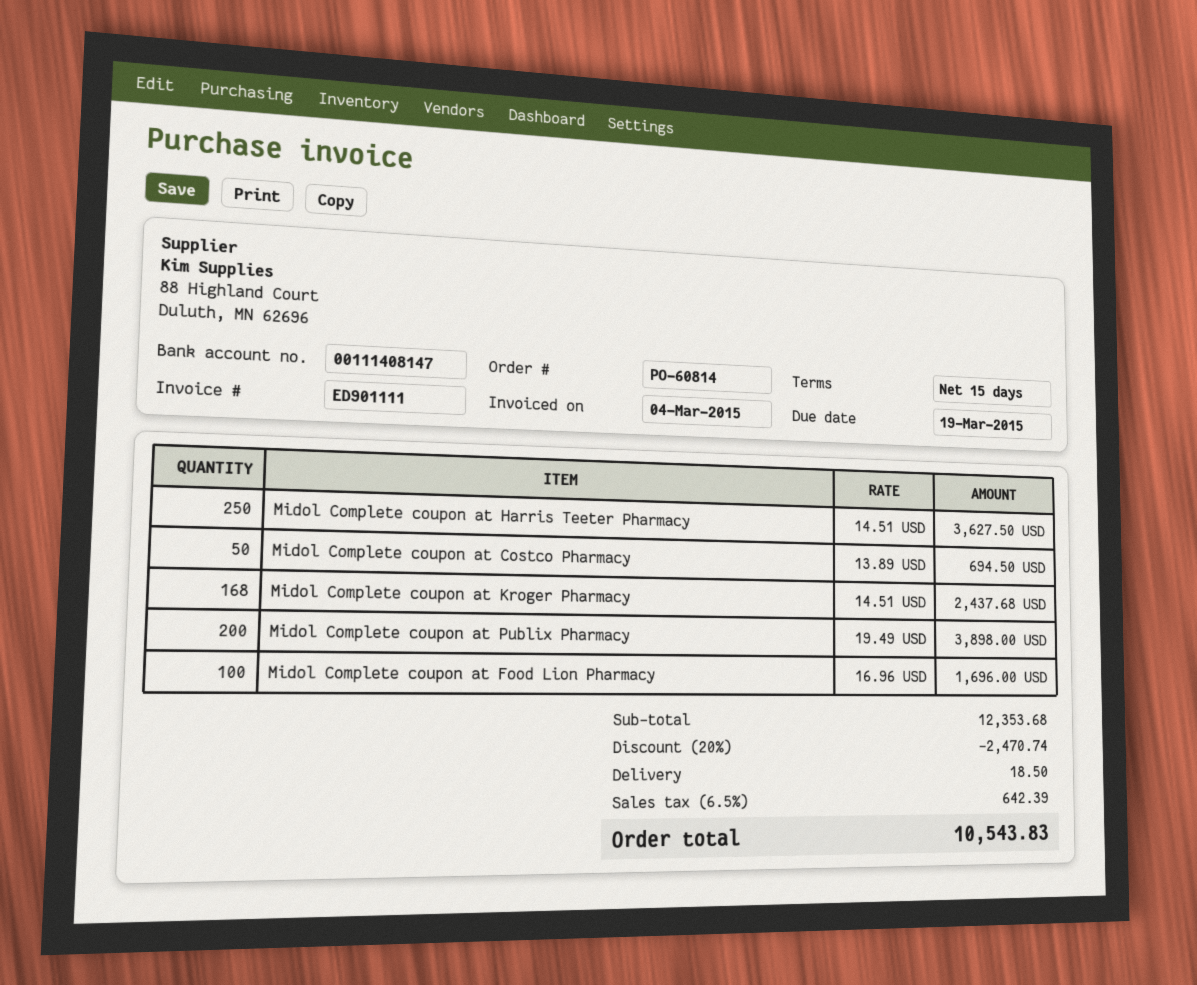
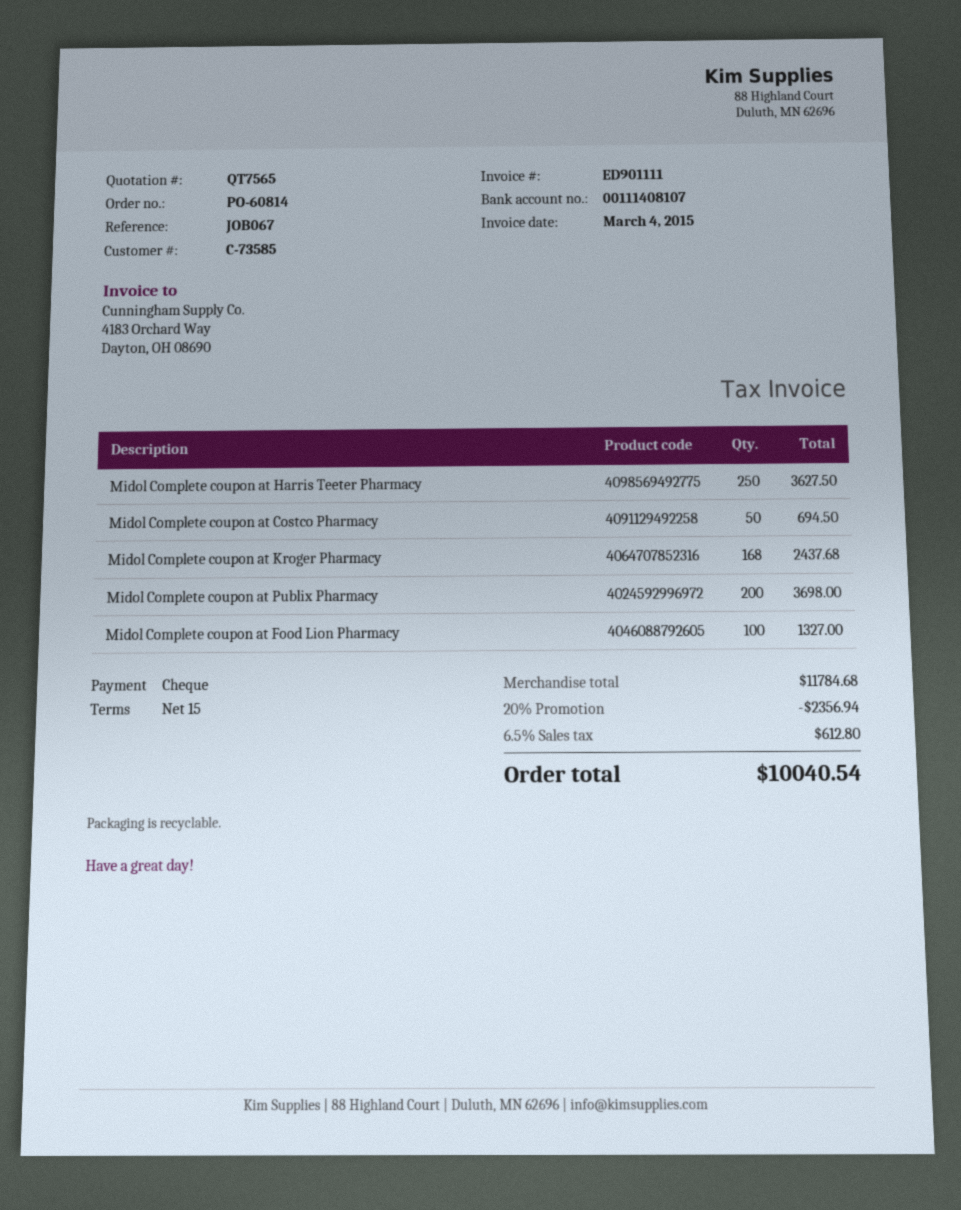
bank account: 00111408147 -> 00111408107
Midol Complete coupon at Publix Pharmacy: 200 for 3898.00 -> 200 for 3698.00
Midol Complete coupon at Food Lion Pharmacy: 100 for 1696.00 -> 100 for 1327.00
subtotal: 12353.68 -> 11784.68
discount: 20% = 2470.74 -> 20% = 2356.94
shipping: 18.50 -> none
tax: 6.5% = 642.39 -> 6.5% = 612.80
total: 10543.83 -> 10040.54

